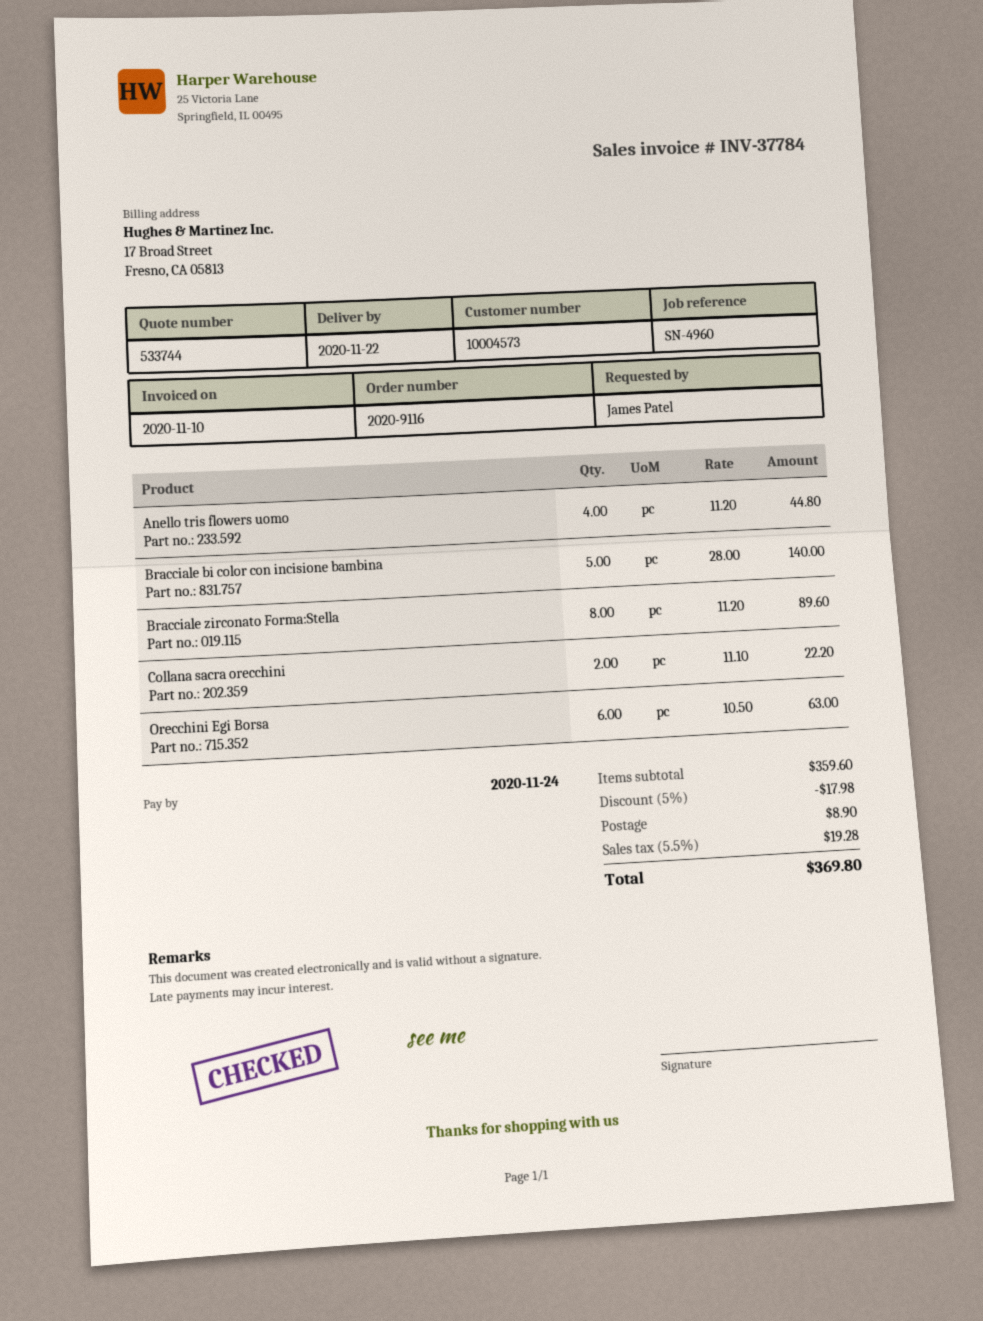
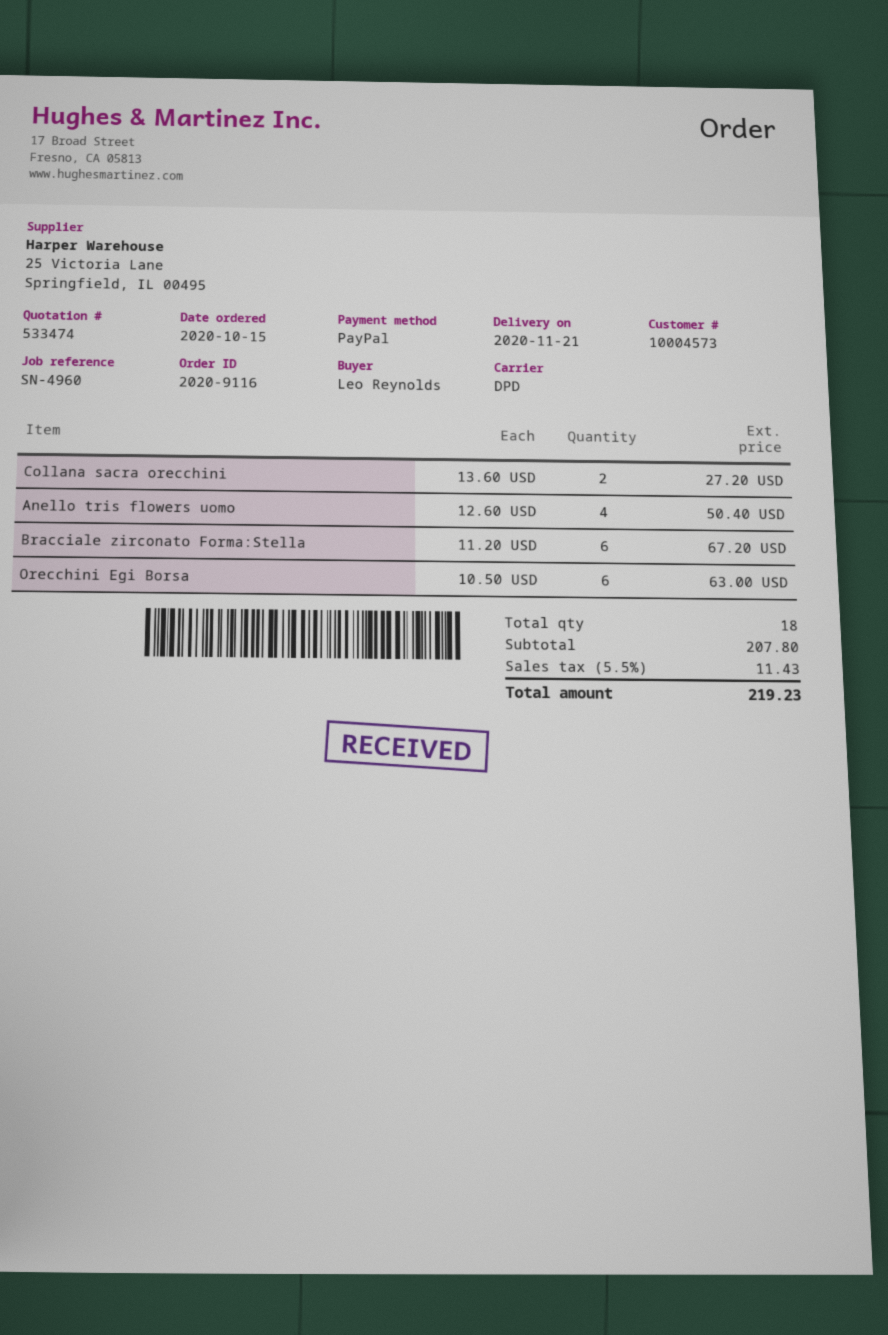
quote number: 533744 -> 533474
delivery date: 2020-11-22 -> 2020-11-21
ordered by: James Patel -> Leo Reynolds
Anello tris flowers uomo: 4 x 11.20 = 44.80 -> 4 x 12.60 = 50.40
Bracciale bi color con incisione bambina: 5 x 28.00 = 140.00 -> none
Bracciale zirconato Forma:Stella: 8 x 11.20 = 89.60 -> 6 x 11.20 = 67.20
Collana sacra orecchini: 2 x 11.10 = 22.20 -> 2 x 13.60 = 27.20
subtotal: 359.60 -> 207.80
discount: 5% = 17.98 -> none
shipping: 8.90 -> none
tax: 5.5% = 19.28 -> 5.5% = 11.43
total: 369.80 -> 219.23

